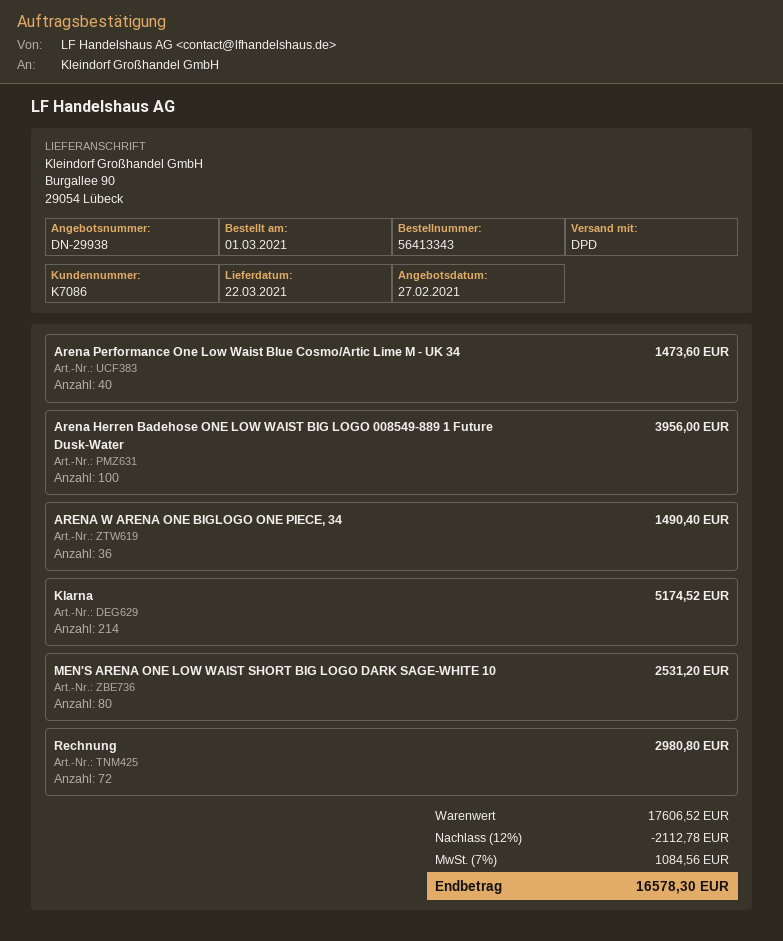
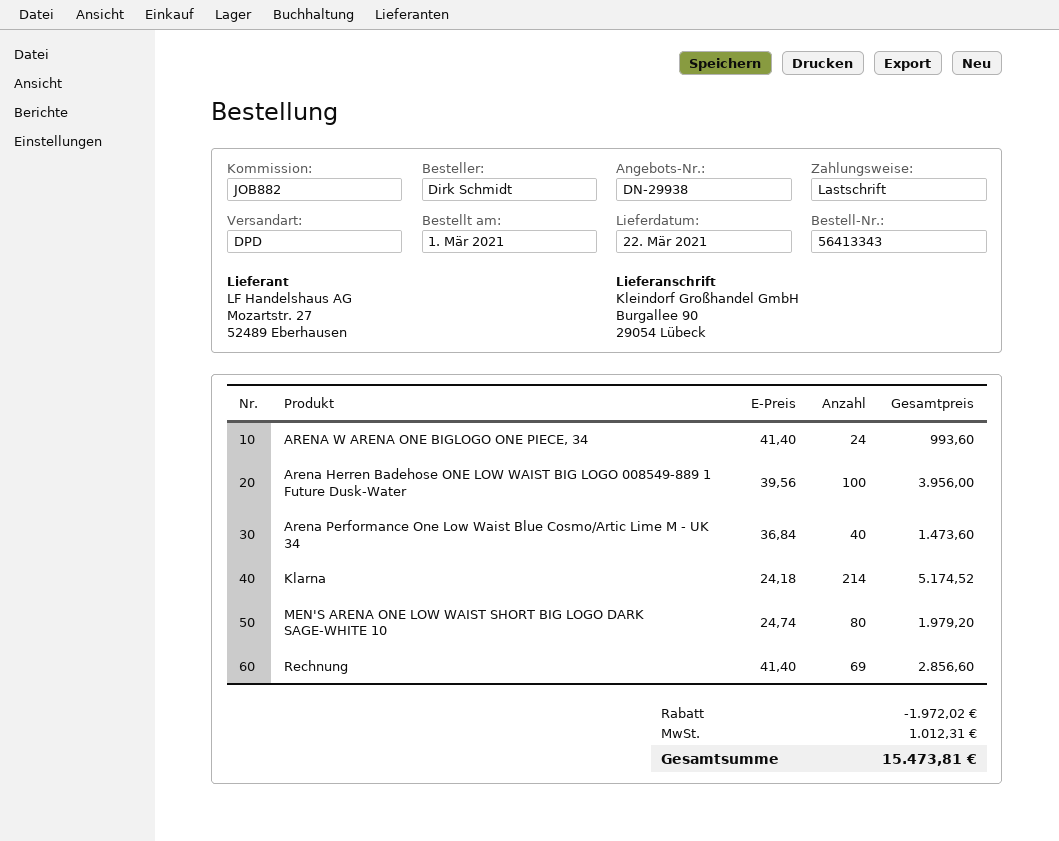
ARENA W ARENA ONE BIGLOGO ONE PIECE, 34: 36 for 1490.40 -> 24 for 993.60
MEN'S ARENA ONE LOW WAIST SHORT BIG LOGO DARK SAGE-WHITE 10: 80 for 2531.20 -> 80 for 1979.20
Rechnung: 72 for 2980.80 -> 69 for 2856.60
discount: 2112.78 -> 1972.02
tax: 1084.56 -> 1012.31
total: 16578.30 -> 15473.81

